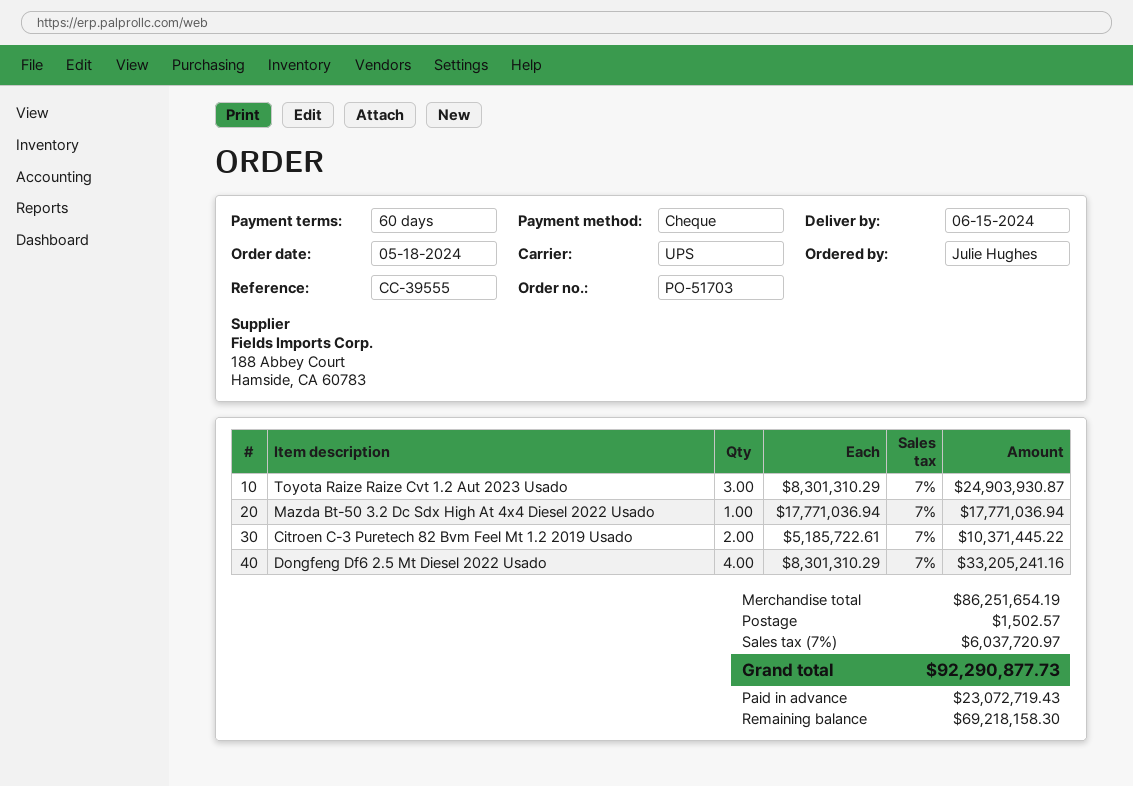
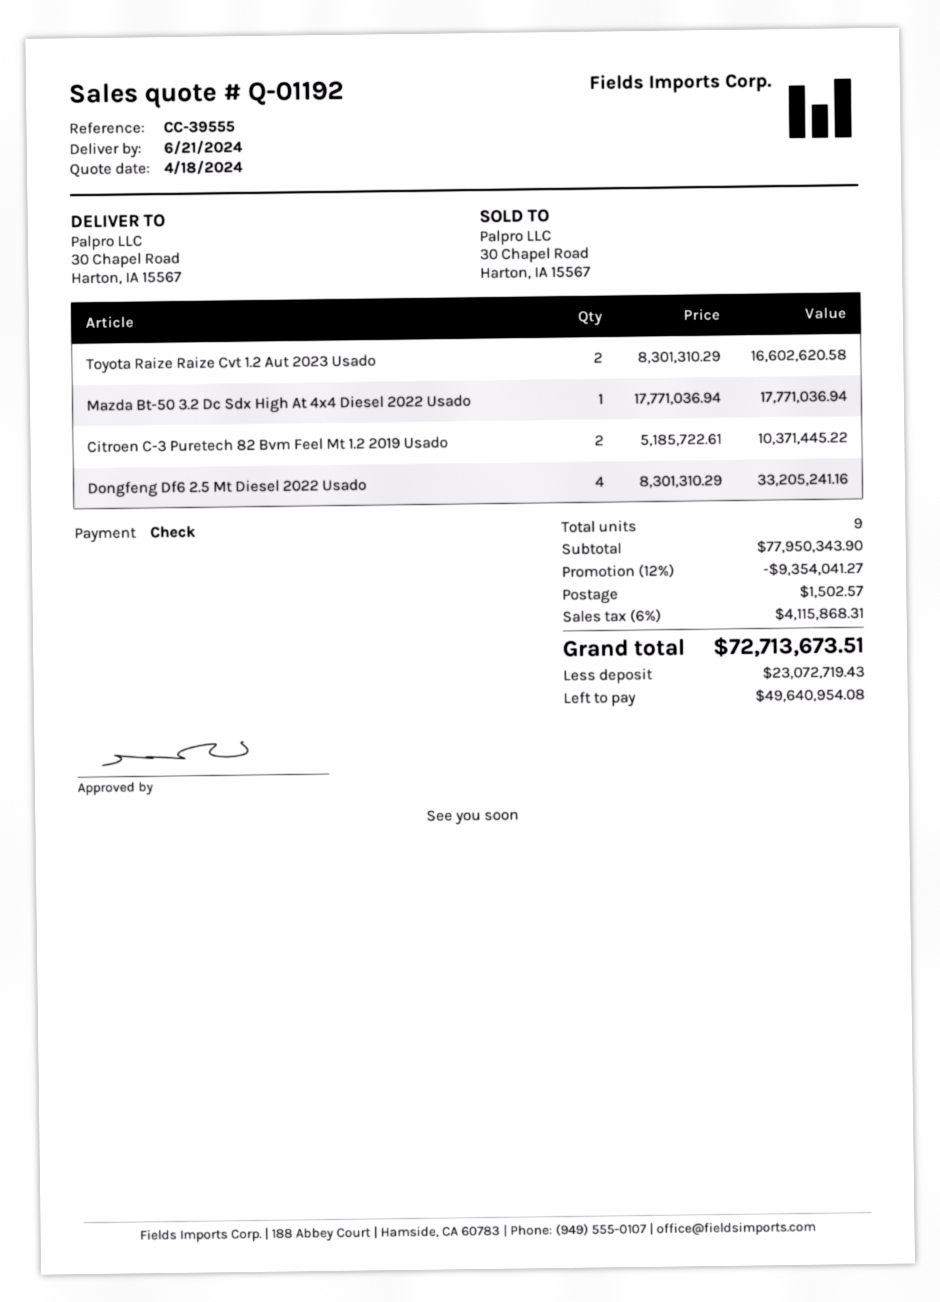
delivery date: 2024-06-15 -> 2024-06-21
Toyota Raize Raize Cvt 1.2 Aut 2023 Usado: 3 x 8301310.29 = 24903930.87 -> 2 x 8301310.29 = 16602620.58
subtotal: 86251654.19 -> 77950343.90
discount: none -> 12% = 9354041.27
tax: 7% = 6037720.97 -> 6% = 4115868.31
total: 92290877.73 -> 72713673.51
balance: 69218158.30 -> 49640954.08

